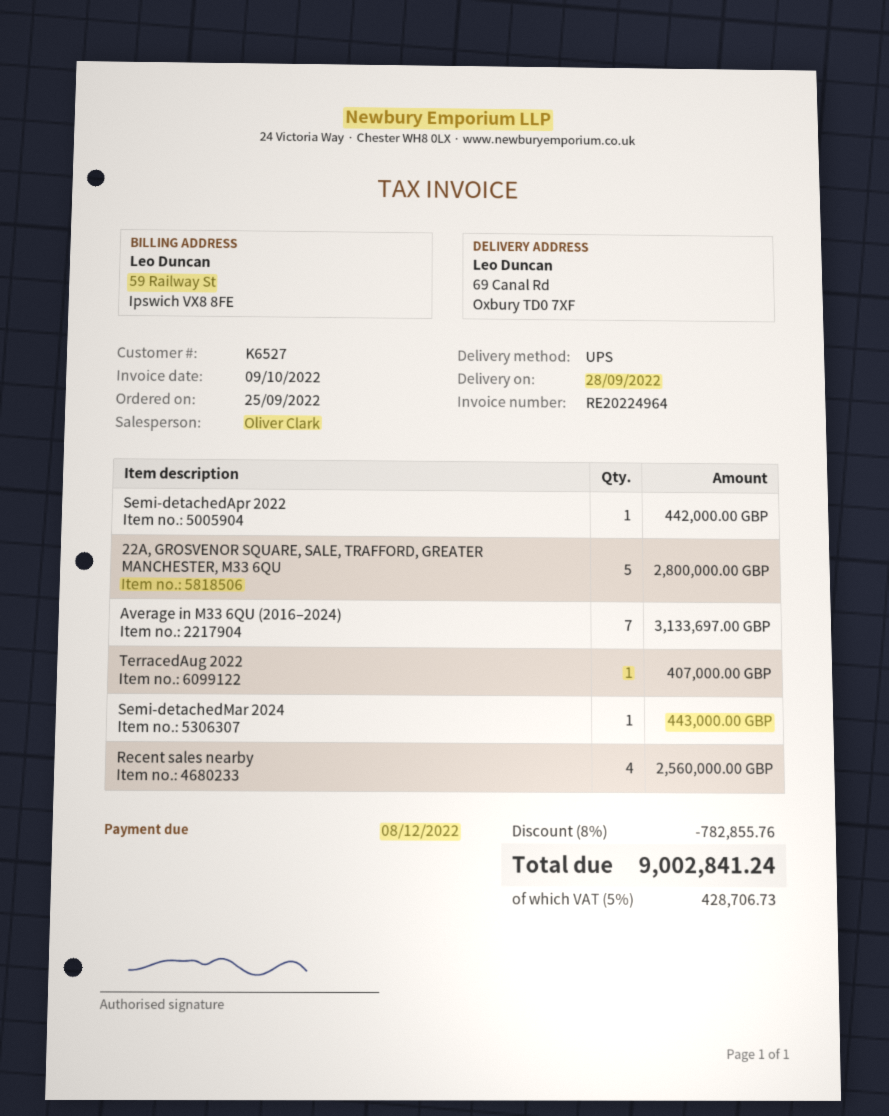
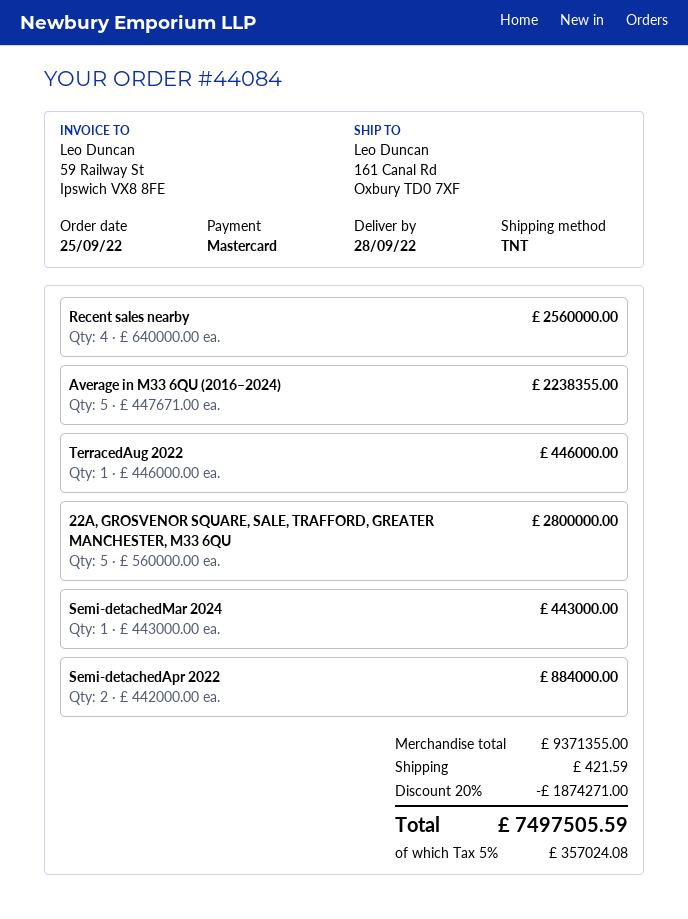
shipping method: UPS -> TNT
ship to: 69 Canal Rd, Oxbury TD0 7XF -> 161 Canal Rd, Oxbury TD0 7XF
Semi-detachedApr 2022: 1 for 442000.00 -> 2 for 884000.00
Average in M33 6QU (2016–2024): 7 for 3133697.00 -> 5 for 2238355.00
TerracedAug 2022: 1 for 407000.00 -> 1 for 446000.00
discount: 8% = 782855.76 -> 20% = 1874271.00
shipping: none -> 421.59
tax: 5% = 428706.73 -> 5% = 357024.08
total: 9002841.24 -> 7497505.59

